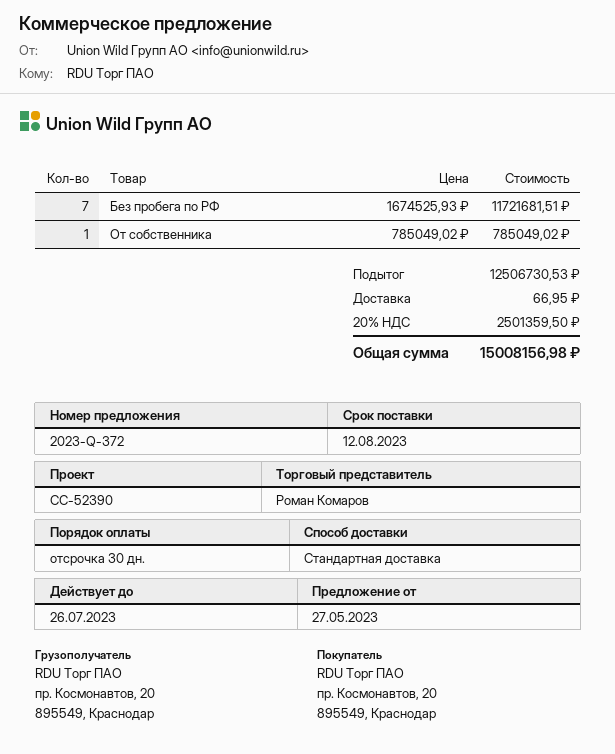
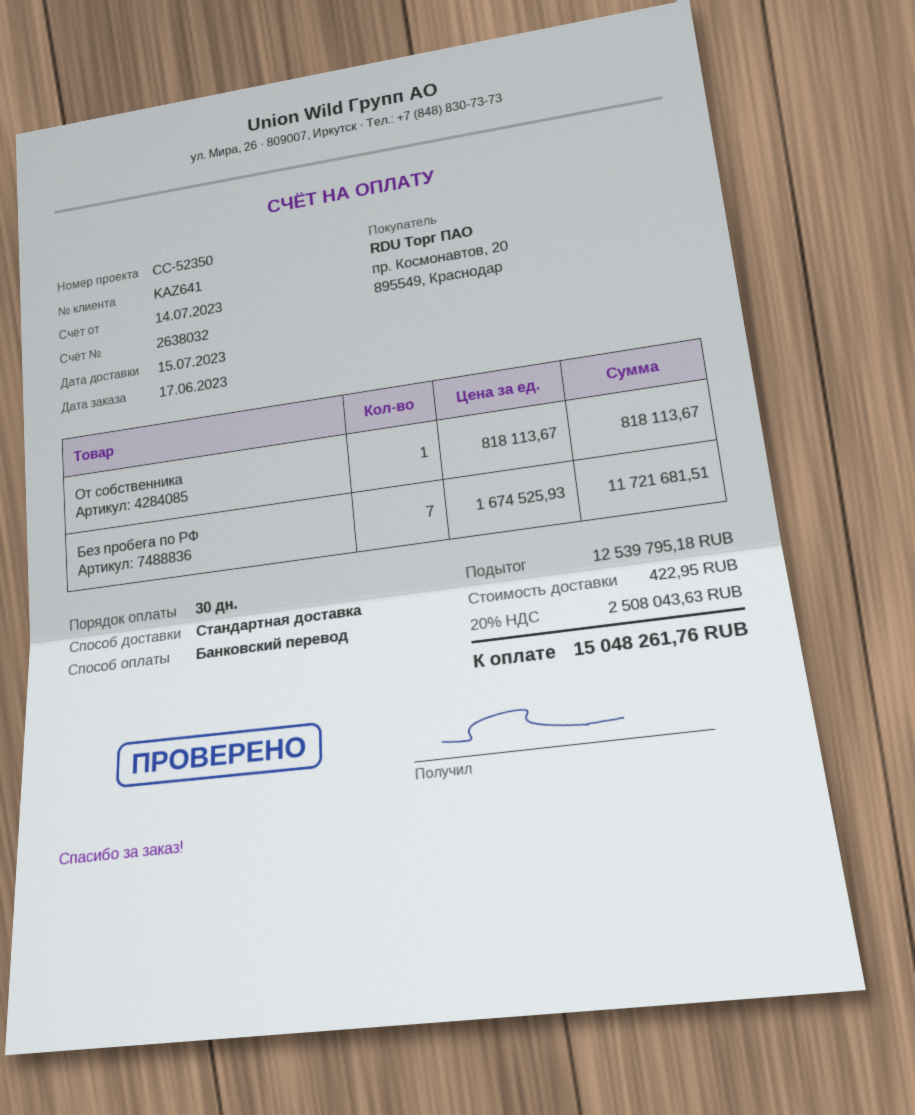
delivery date: 2023-08-12 -> 2023-07-15
reference: CC-52390 -> CC-52350
От собственника: 1 x 785049.02 = 785049.02 -> 1 x 818113.67 = 818113.67
subtotal: 12506730.53 -> 12539795.18
shipping: 66.95 -> 422.95
tax: 20% = 2501359.50 -> 20% = 2508043.63
total: 15008156.98 -> 15048261.76

